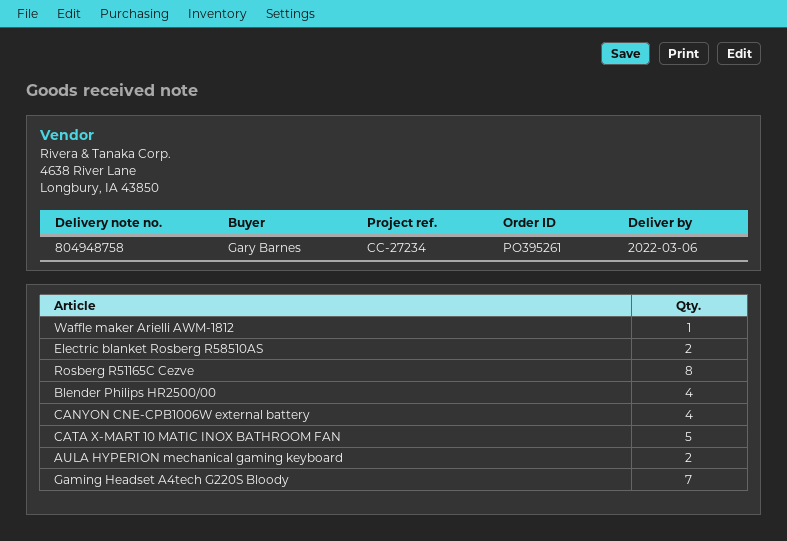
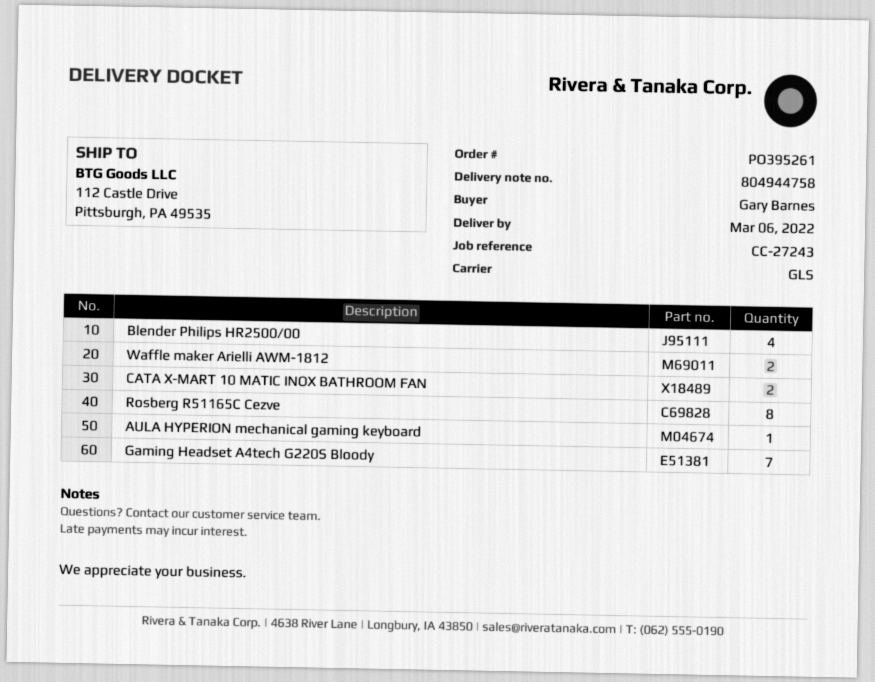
delivery note number: 804948758 -> 804944758
reference: CC-27234 -> CC-27243
Waffle maker Arielli AWM-1812: 1 -> 2
Electric blanket Rosberg R58510AS: 2 -> none
CANYON CNE-CPB1006W external battery: 4 -> none
CATA X-MART 10 MATIC INOX BATHROOM FAN: 5 -> 2
AULA HYPERION mechanical gaming keyboard: 2 -> 1

